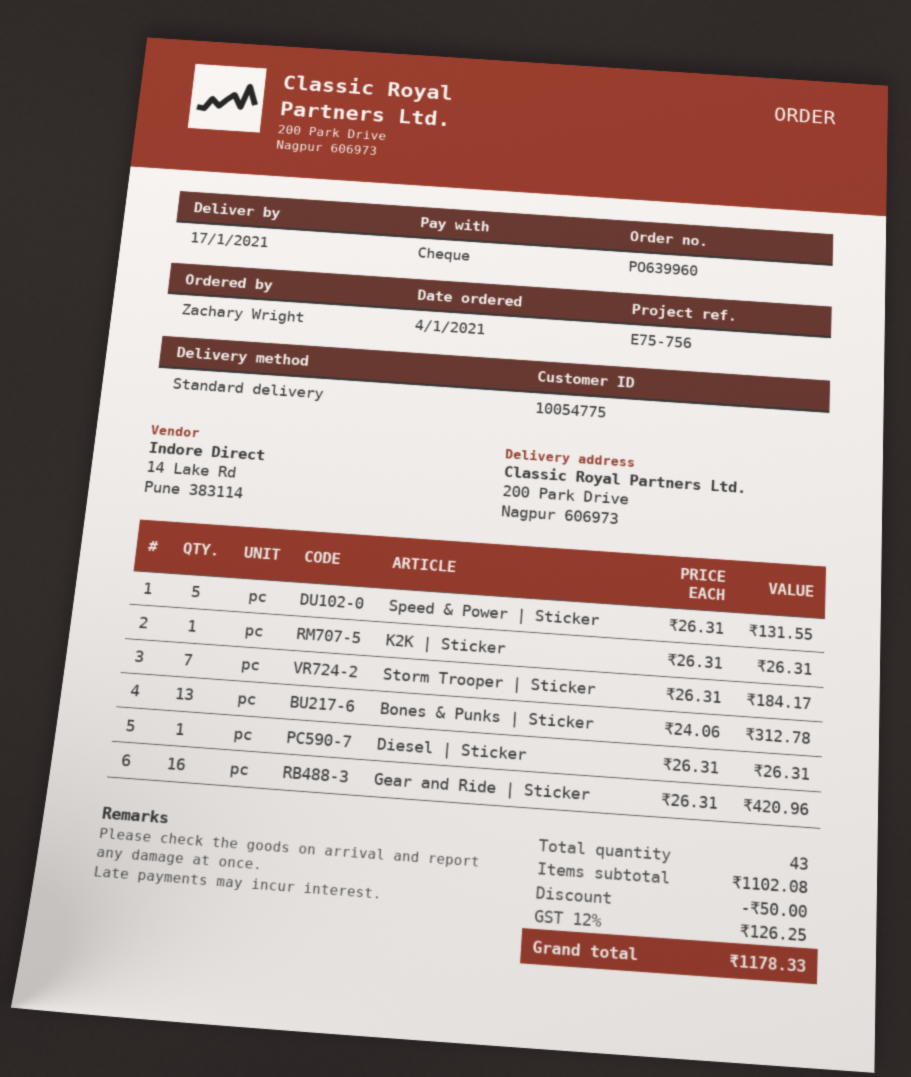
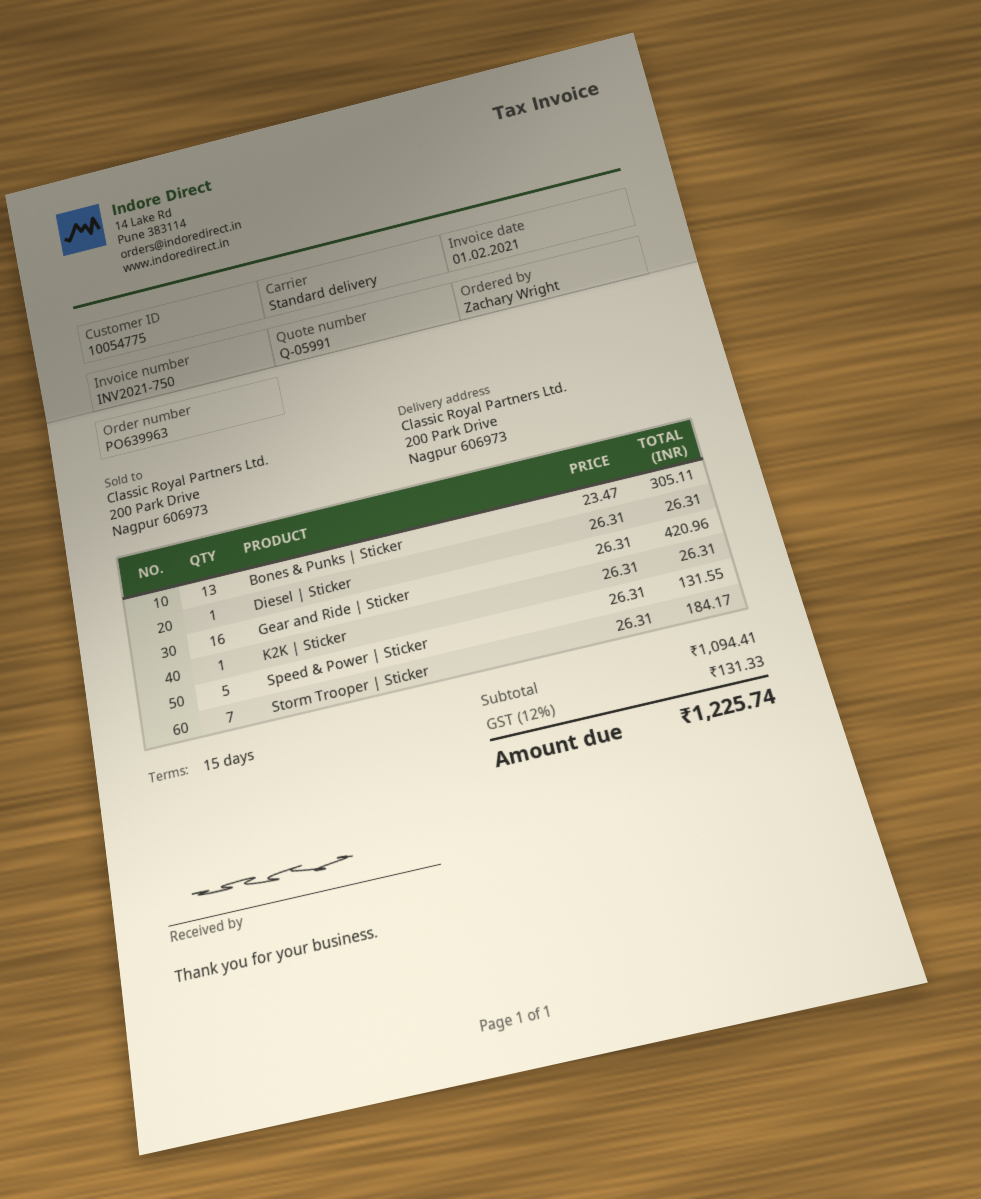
order number: PO639960 -> PO639963
Bones & Punks | Sticker: 13 x 24.06 = 312.78 -> 13 x 23.47 = 305.11
subtotal: 1102.08 -> 1094.41
discount: 50.00 -> none
tax: 12% = 126.25 -> 12% = 131.33
total: 1178.33 -> 1225.74

